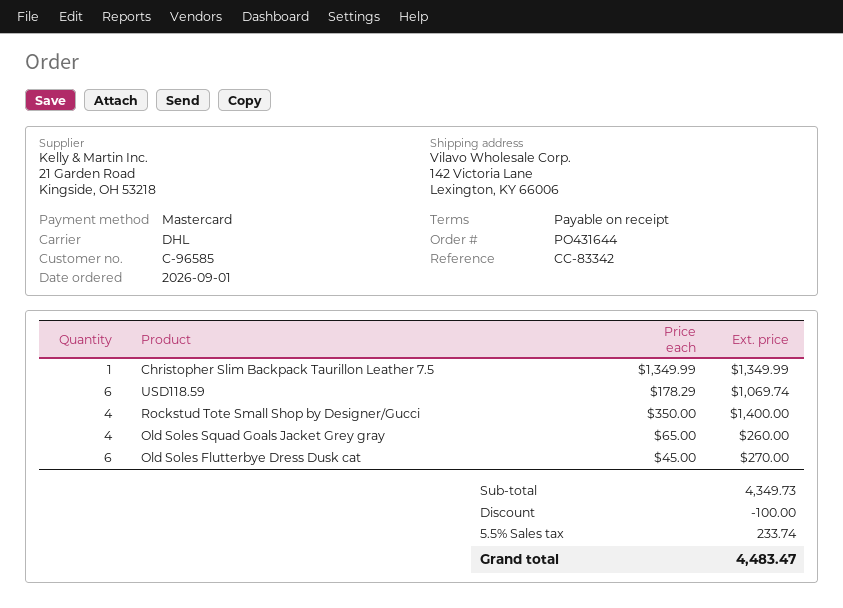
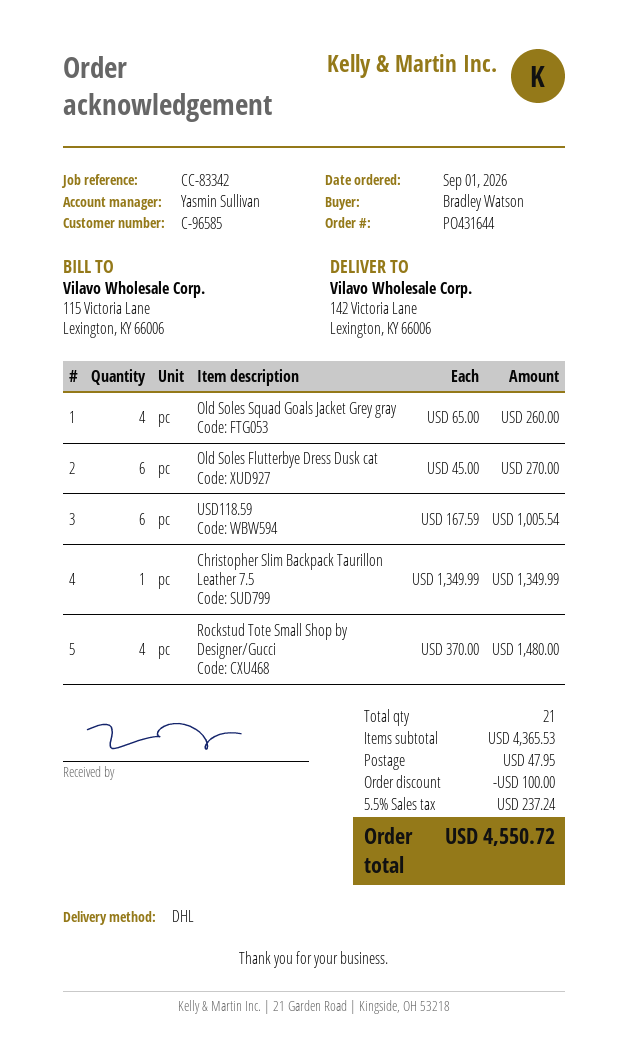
USD118.59: 6 x 178.29 = 1069.74 -> 6 x 167.59 = 1005.54
Rockstud Tote Small Shop by Designer/Gucci: 4 x 350.00 = 1400.00 -> 4 x 370.00 = 1480.00
subtotal: 4349.73 -> 4365.53
shipping: none -> 47.95
tax: 5.5% = 233.74 -> 5.5% = 237.24
total: 4483.47 -> 4550.72

